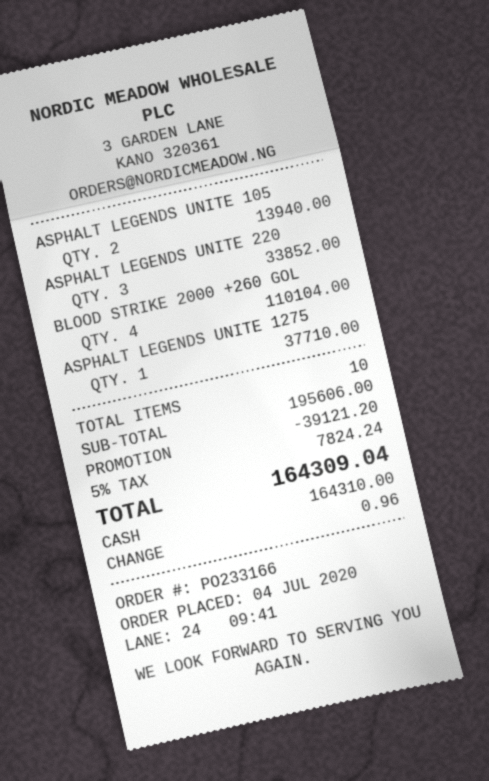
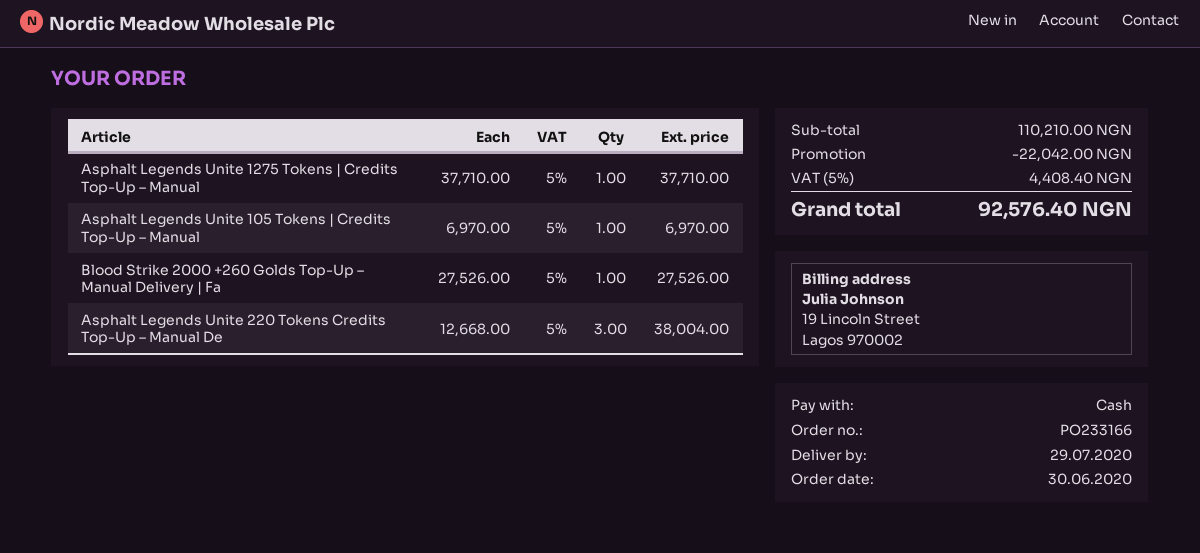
order date: 2020-07-04 -> 2020-06-30
ASPHALT LEGENDS UNITE 105: 2 for 13940.00 -> 1 for 6970.00
ASPHALT LEGENDS UNITE 220: 3 for 33852.00 -> 3 for 38004.00
BLOOD STRIKE 2000 +260 GOL: 4 for 110104.00 -> 1 for 27526.00
subtotal: 195606.00 -> 110210.00
discount: 39121.20 -> 22042.00
tax: 5% = 7824.24 -> 5% = 4408.40
total: 164309.04 -> 92576.40

